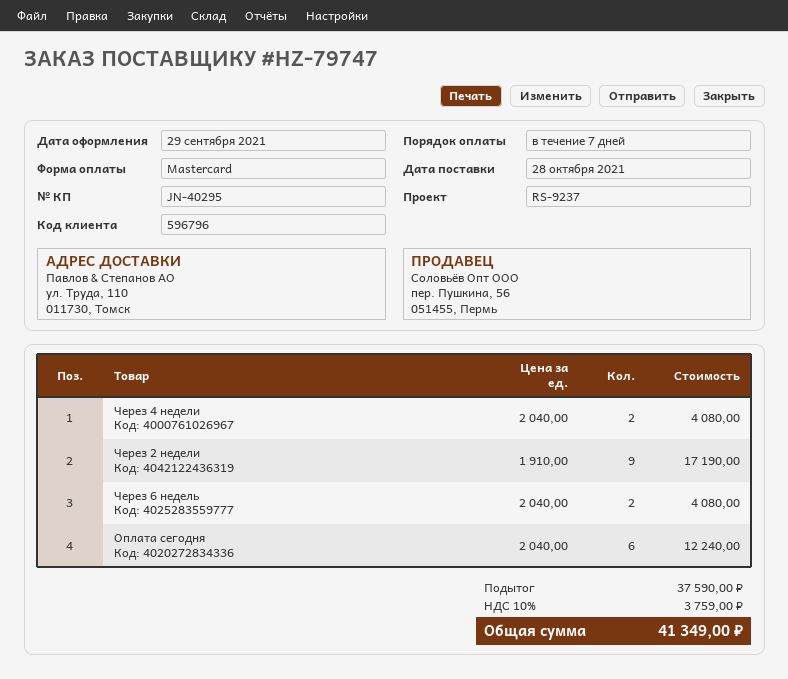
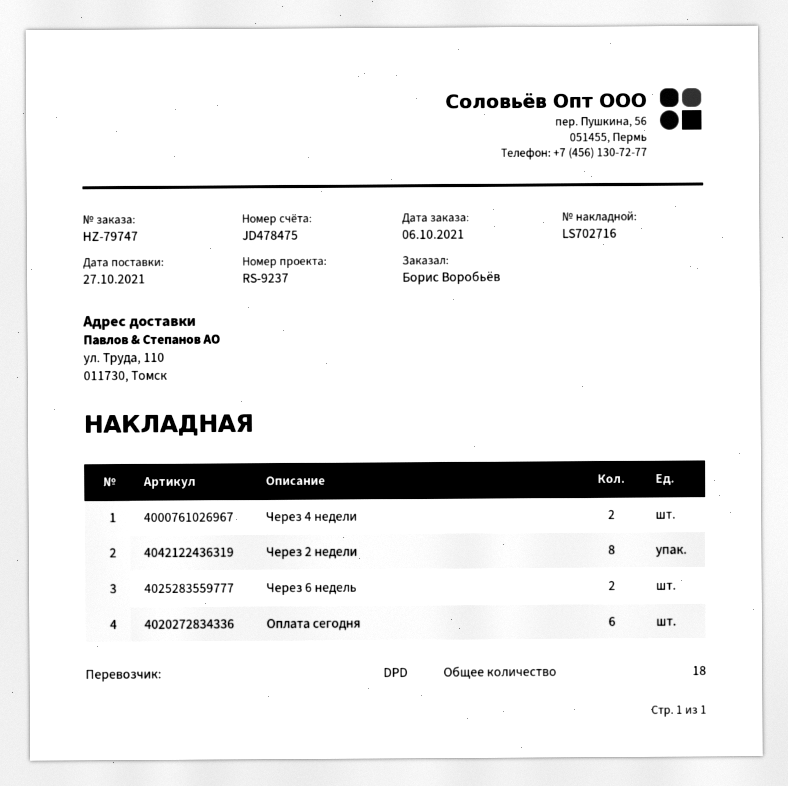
order date: 2021-09-29 -> 2021-10-06
delivery date: 2021-10-28 -> 2021-10-27
Через 2 недели: 9 -> 8

